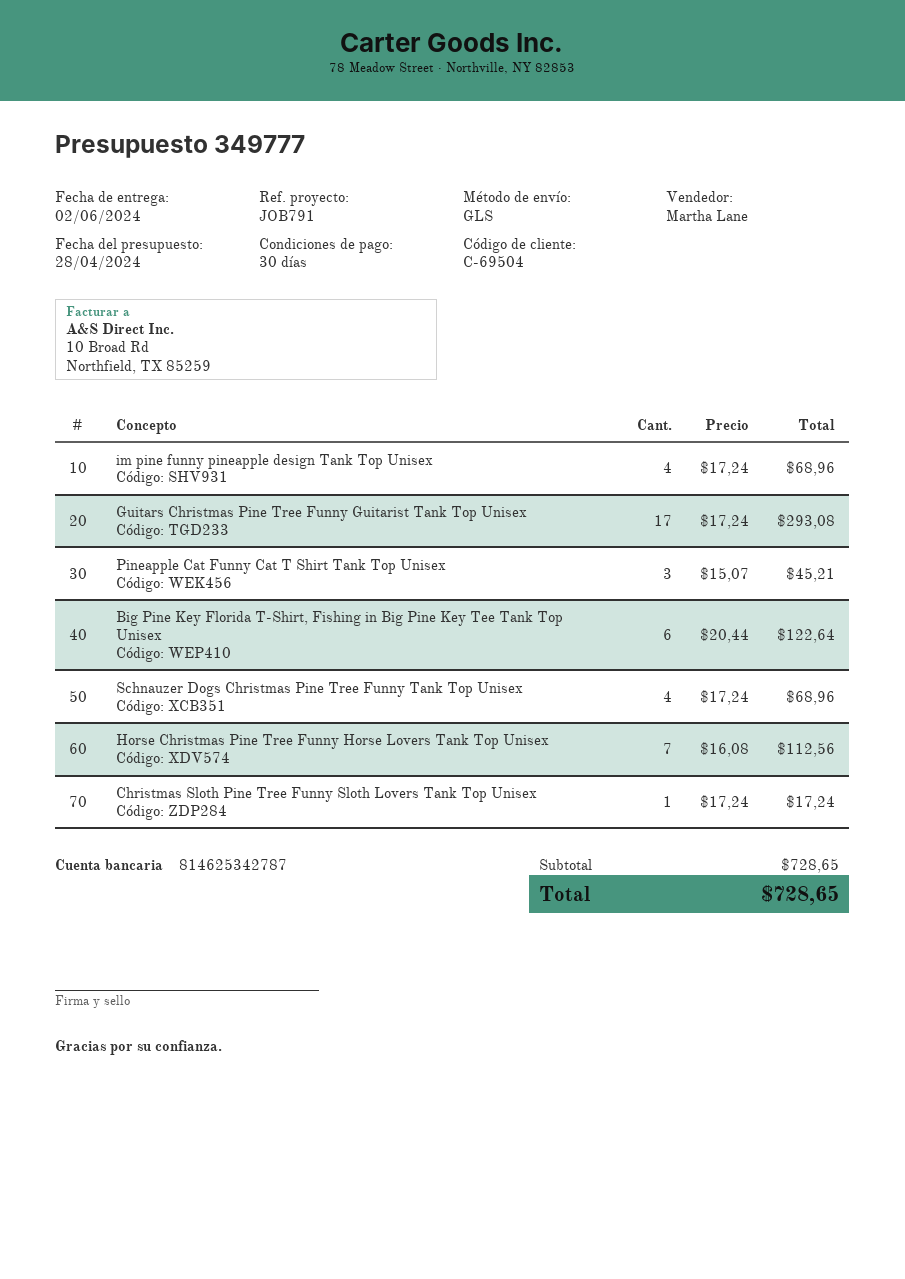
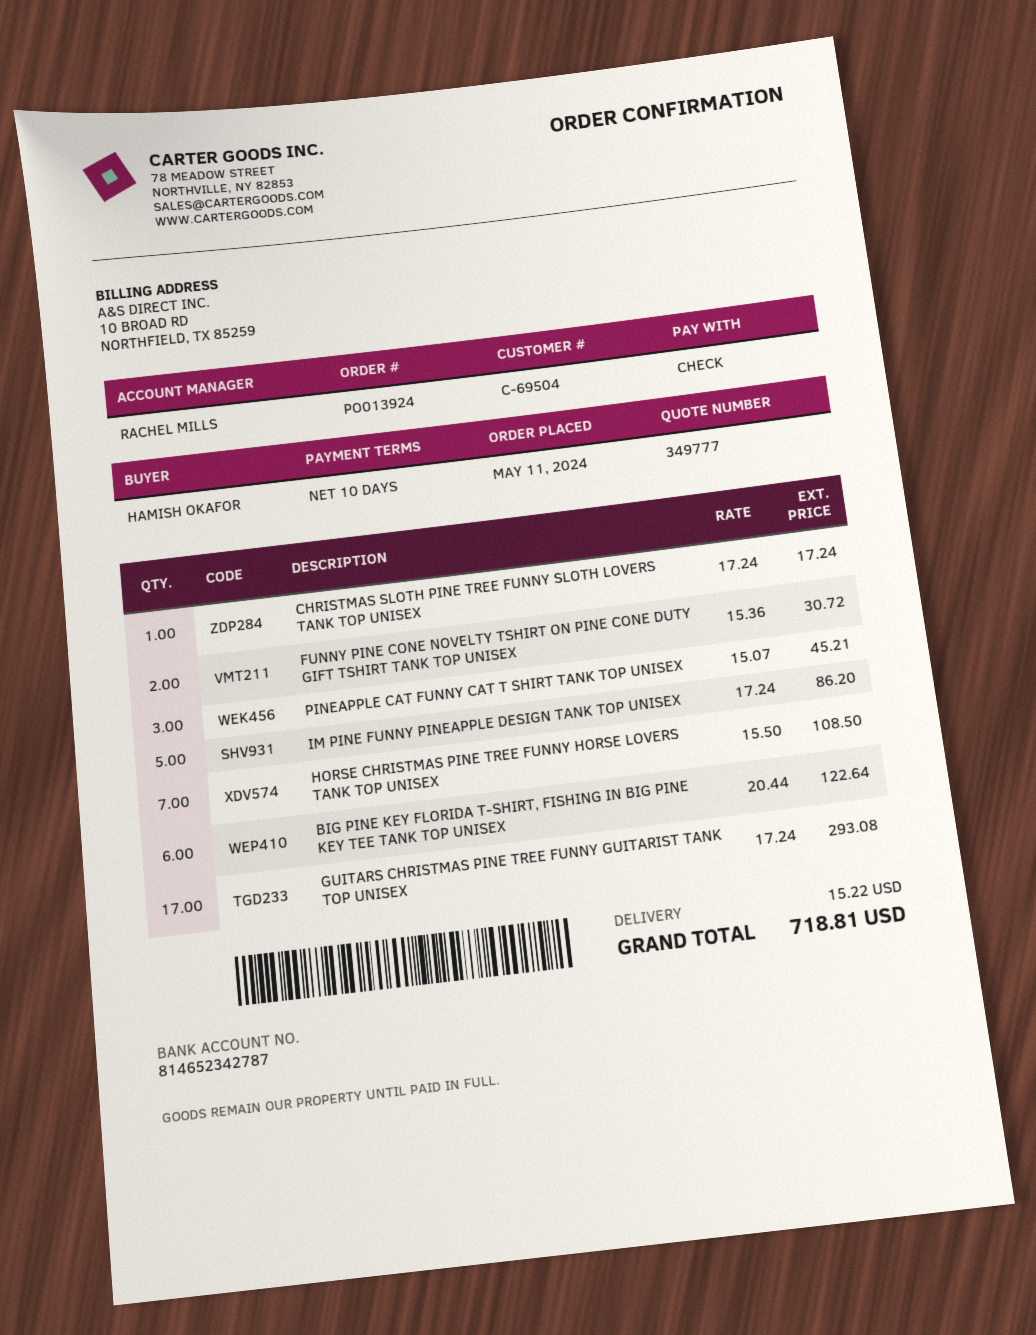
payment terms: 30 days -> 10 days
sales rep: Martha Lane -> RACHEL MILLS
bank account: 814625342787 -> 814652342787
im pine funny pineapple design Tank Top Unisex: 4 x 17.24 = 68.96 -> 5 x 17.24 = 86.20
Schnauzer Dogs Christmas Pine Tree Funny Tank Top Unisex: 4 x 17.24 = 68.96 -> none
Horse Christmas Pine Tree Funny Horse Lovers Tank Top Unisex: 7 x 16.08 = 112.56 -> 7 x 15.50 = 108.50
FUNNY PINE CONE NOVELTY TSHIRT ON PINE CONE DUTY GIFT TSHIRT TANK TOP UNISEX: none -> 2 x 15.36 = 30.72
shipping: none -> 15.22
total: 728.65 -> 718.81

